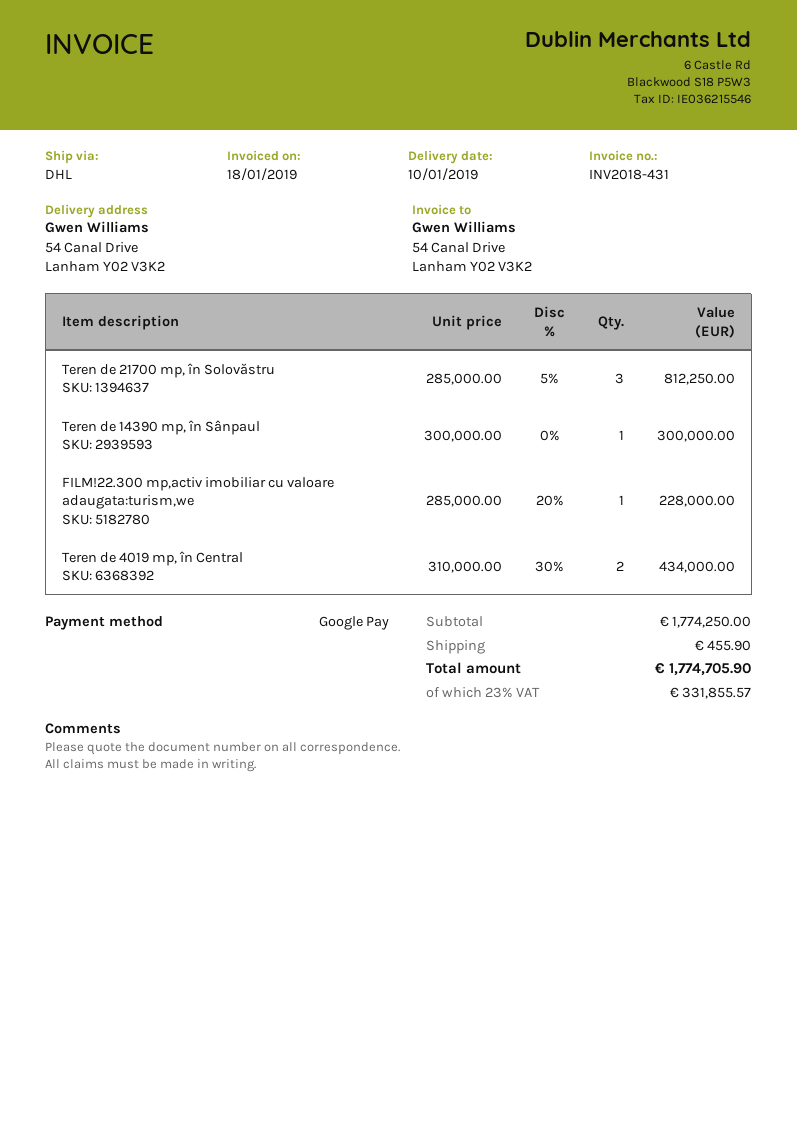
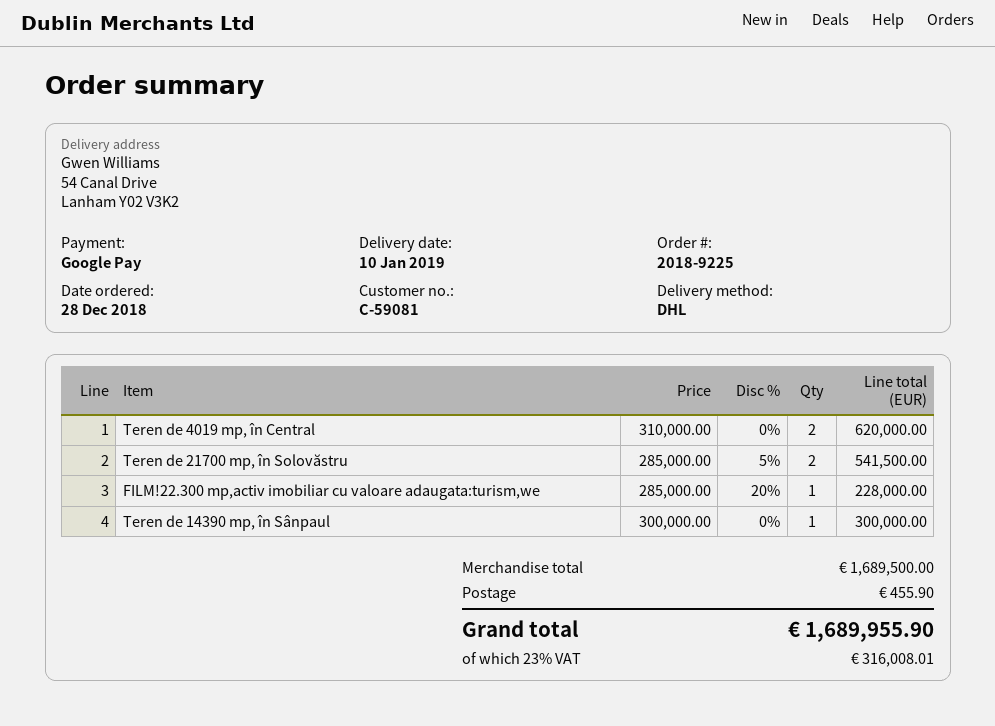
Teren de 21700 mp, în Solovăstru: 3 x 285000.00 - 5% = 812250.00 -> 2 x 285000.00 - 5% = 541500.00
Teren de 4019 mp, în Central: 2 x 310000.00 - 30% = 434000.00 -> 2 x 310000.00 = 620000.00
subtotal: 1774250.00 -> 1689500.00
tax: 23% = 331855.57 -> 23% = 316008.01
total: 1774705.90 -> 1689955.90

